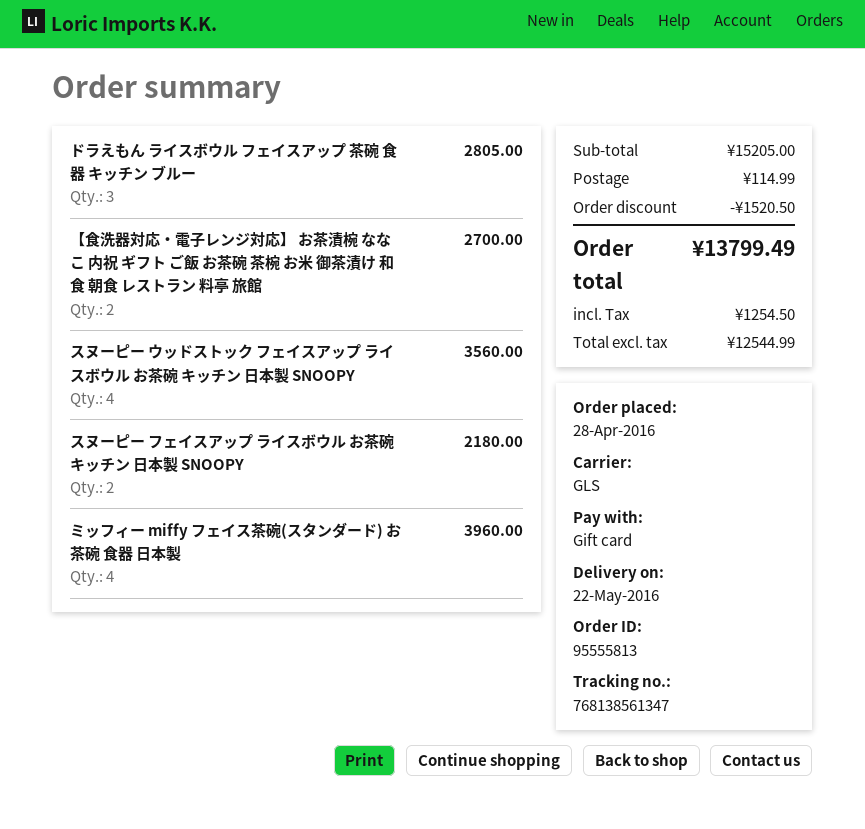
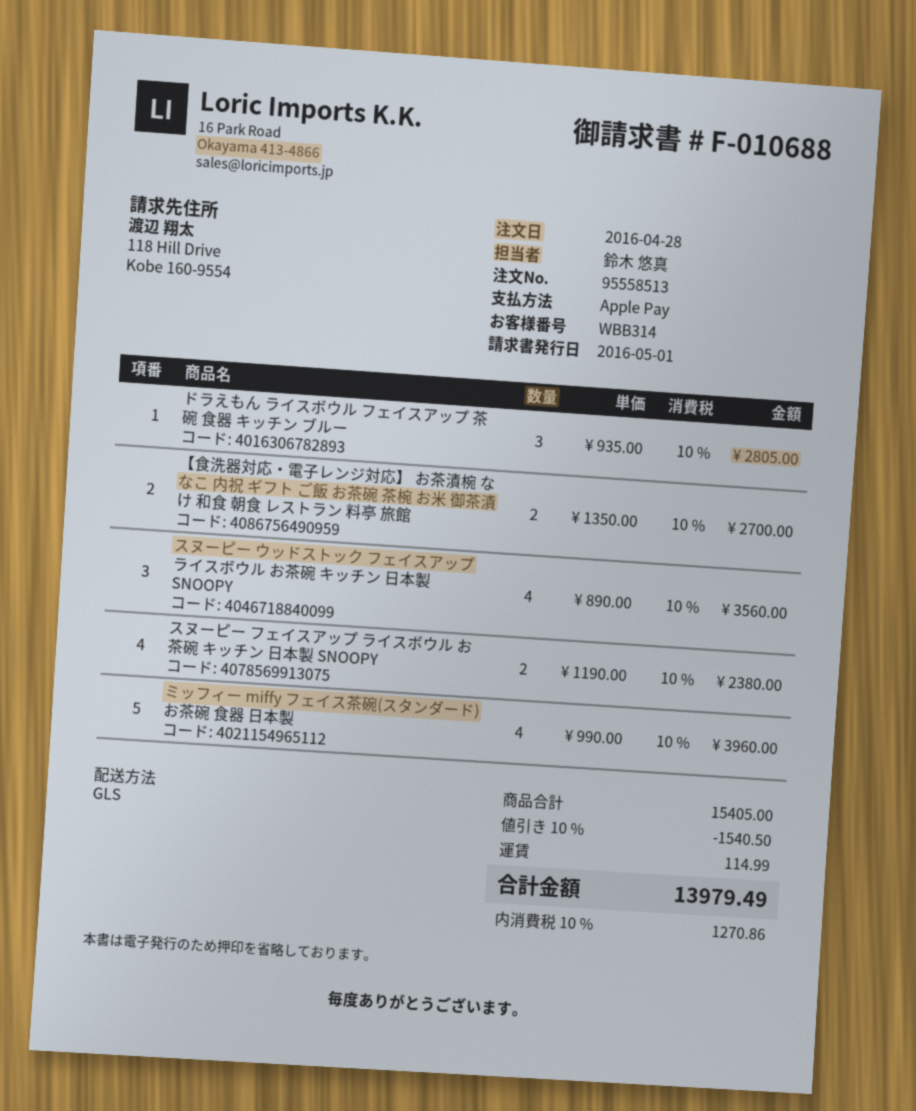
order number: 95555813 -> 95558513
payment method: gift card -> Apple Pay
スヌーピー フェイスアップ ライスボウル お茶碗 キッチン 日本製 SNOOPY: 2 for 2180.00 -> 2 for 2380.00
subtotal: 15205.00 -> 15405.00
discount: 1520.50 -> 1540.50
tax: 1254.50 -> 1270.86
total: 13799.49 -> 13979.49

